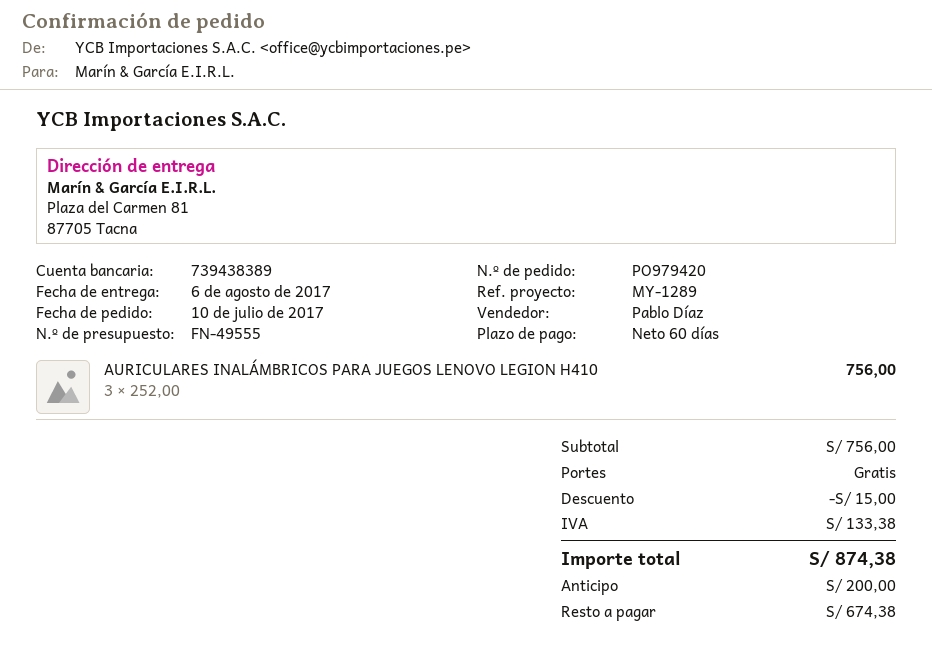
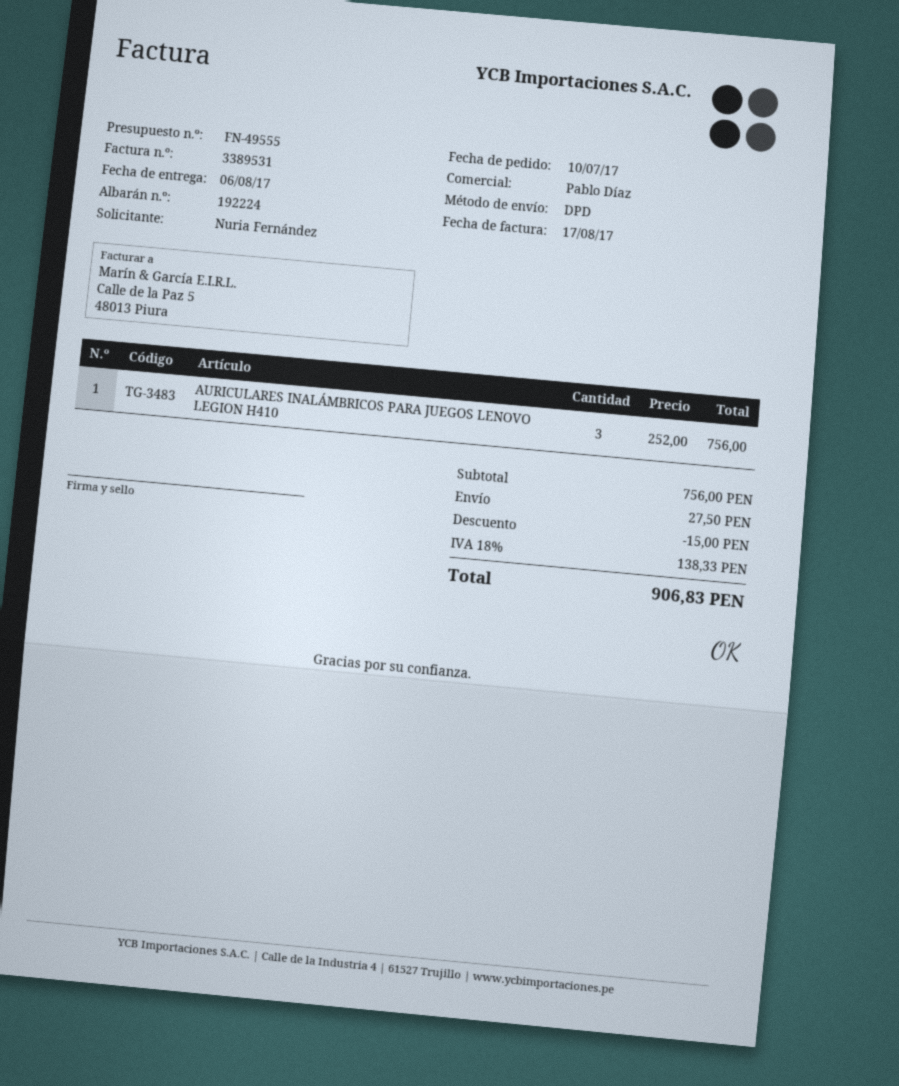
shipping: 0.00 -> 27.50
tax: 133.38 -> 138.33
total: 874.38 -> 906.83

